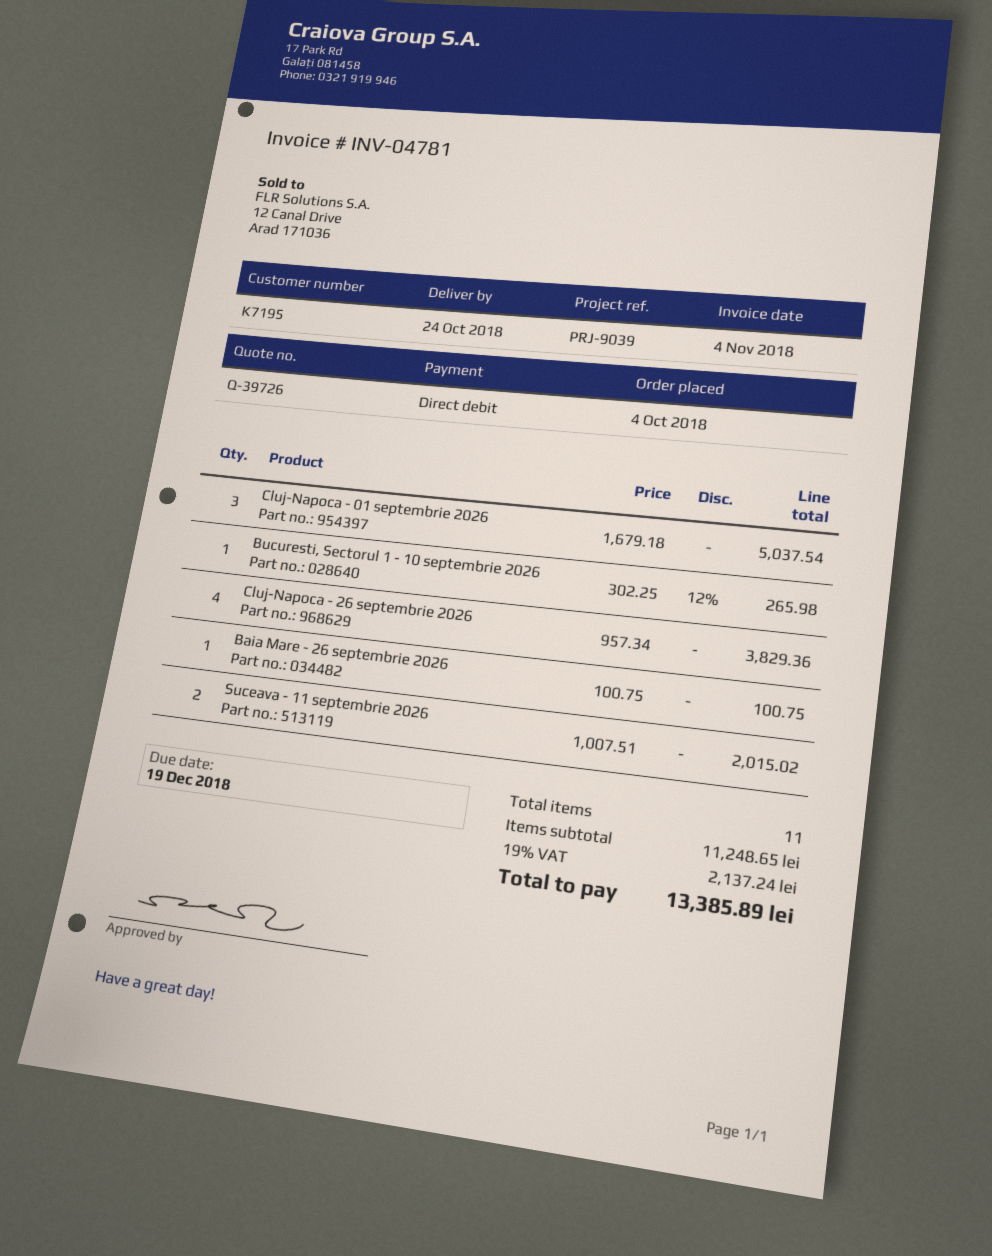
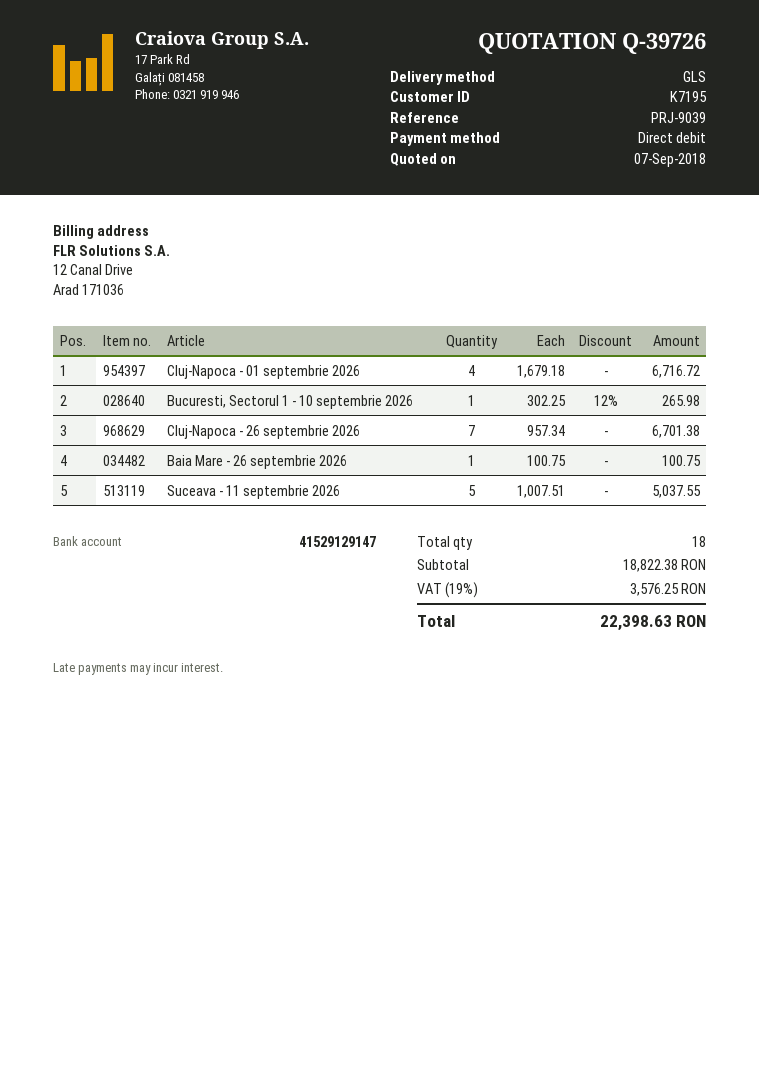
Cluj-Napoca - 01 septembrie 2026: 3 x 1679.18 = 5037.54 -> 4 x 1679.18 = 6716.72
Cluj-Napoca - 26 septembrie 2026: 4 x 957.34 = 3829.36 -> 7 x 957.34 = 6701.38
Suceava - 11 septembrie 2026: 2 x 1007.51 = 2015.02 -> 5 x 1007.51 = 5037.55
total quantity: 11 -> 18
subtotal: 11248.65 -> 18822.38
tax: 19% = 2137.24 -> 19% = 3576.25
total: 13385.89 -> 22398.63

